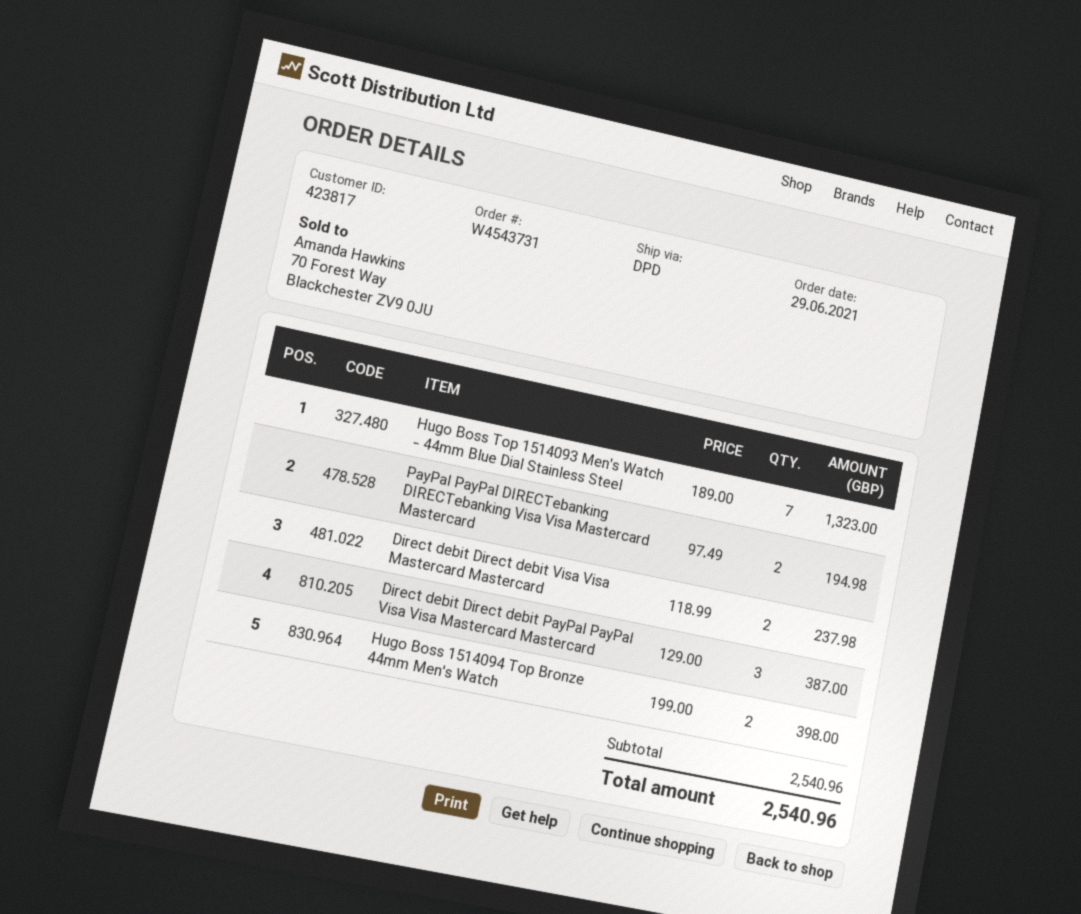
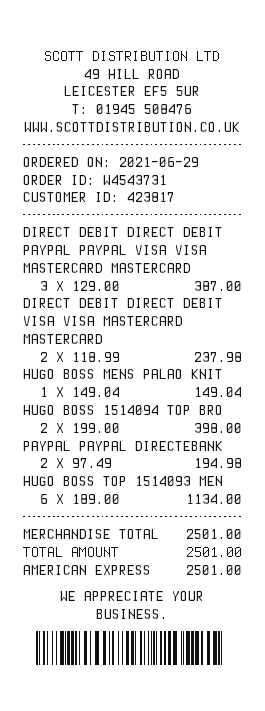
Hugo Boss Top 1514093 Men's Watch - 44mm Blue Dial Stainless Steel: 7 x 189.00 = 1323.00 -> 6 x 189.00 = 1134.00
HUGO BOSS MENS PALAO KNIT: none -> 1 x 149.04 = 149.04
subtotal: 2540.96 -> 2501.00
total: 2540.96 -> 2501.00

